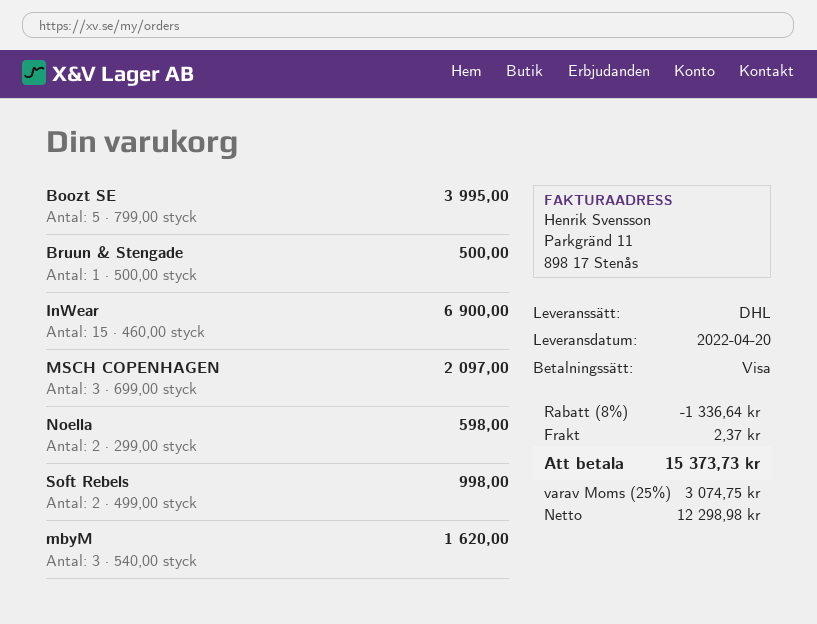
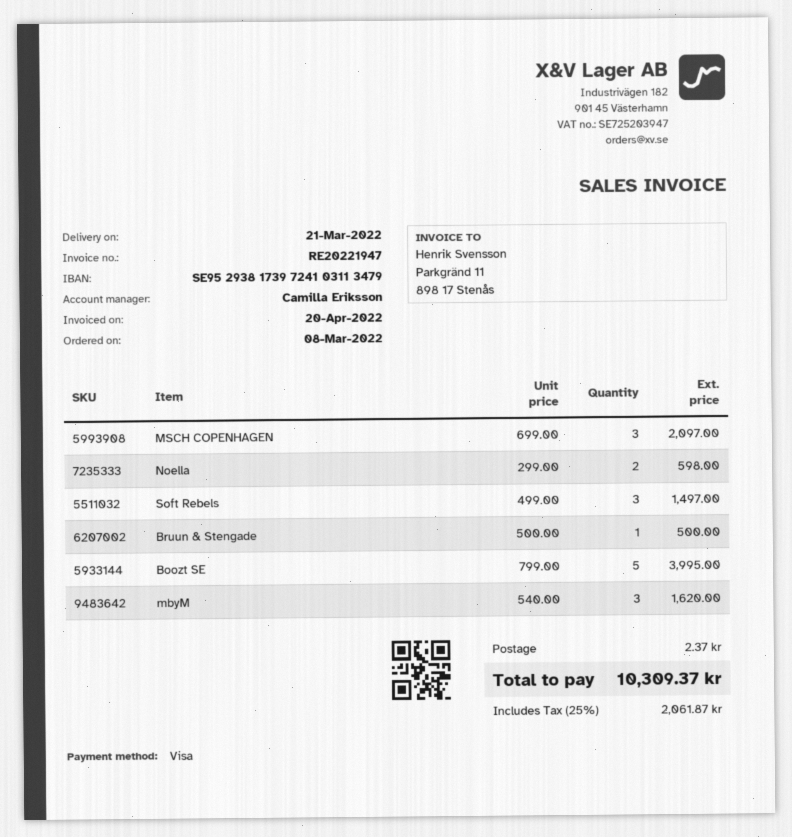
delivery date: 2022-04-20 -> 2022-03-21
InWear: 15 x 460.00 = 6900.00 -> none
Soft Rebels: 2 x 499.00 = 998.00 -> 3 x 499.00 = 1497.00
discount: 8% = 1336.64 -> none
tax: 25% = 3074.75 -> 25% = 2061.87
total: 15373.73 -> 10309.37

